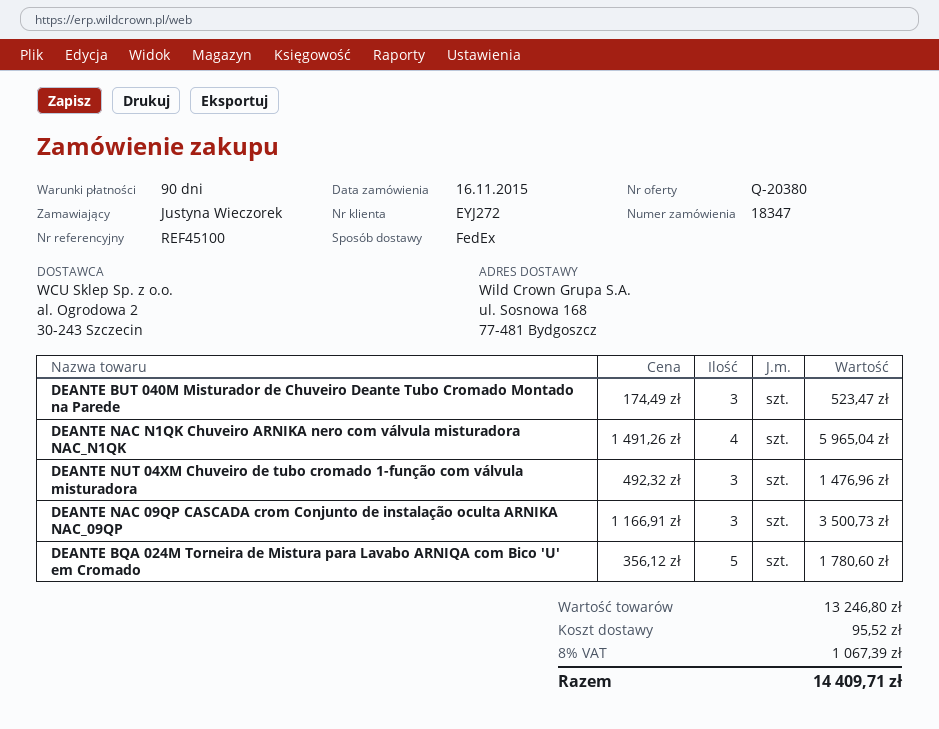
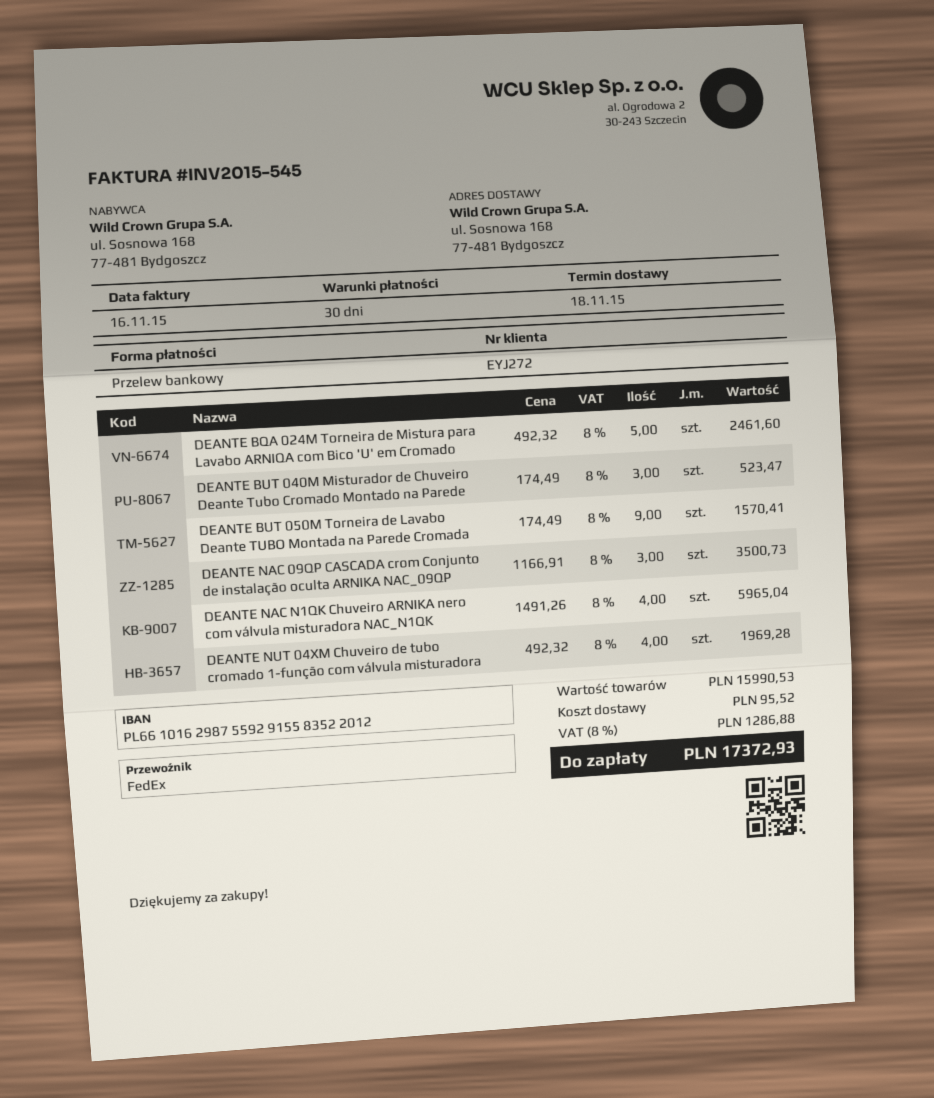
payment terms: 90 days -> 30 days
DEANTE NUT 04XM Chuveiro de tubo cromado 1-função com válvula misturadora: 3 x 492.32 = 1476.96 -> 4 x 492.32 = 1969.28
DEANTE BQA 024M Torneira de Mistura para Lavabo ARNIQA com Bico 'U' em Cromado: 5 x 356.12 = 1780.60 -> 5 x 492.32 = 2461.60
DEANTE BUT 050M Torneira de Lavabo Deante TUBO Montada na Parede Cromada: none -> 9 x 174.49 = 1570.41
subtotal: 13246.80 -> 15990.53
tax: 8% = 1067.39 -> 8% = 1286.88
total: 14409.71 -> 17372.93

